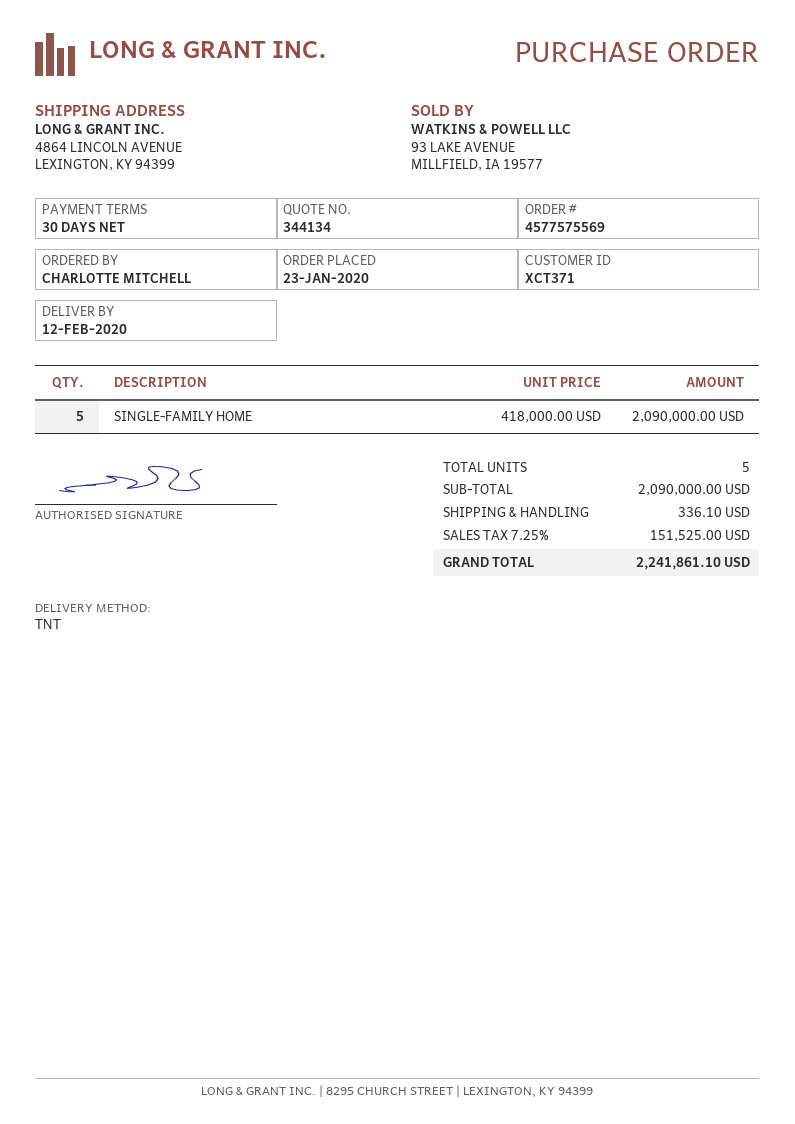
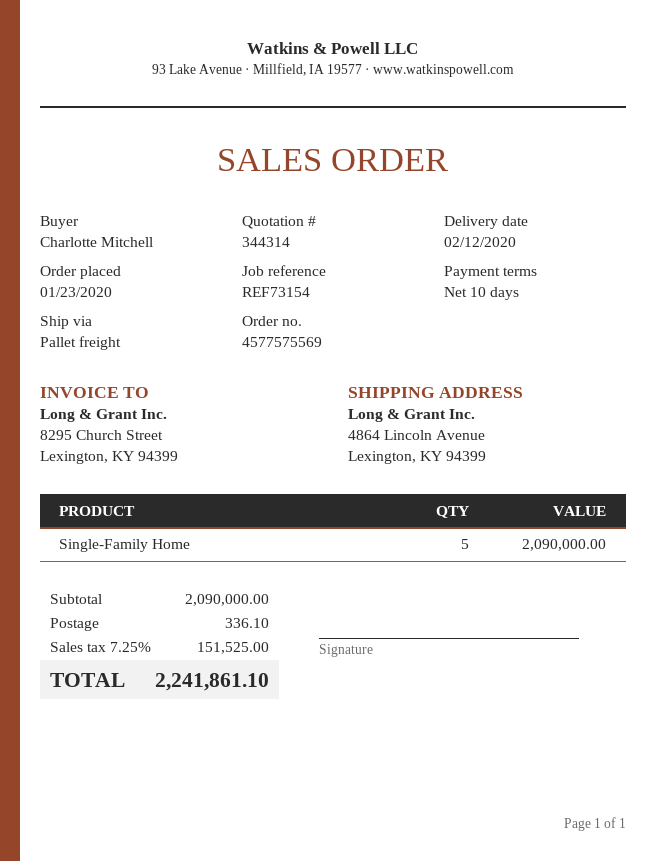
quote number: 344134 -> 344314
payment terms: 30 days -> 10 days
shipping method: TNT -> pallet freight

